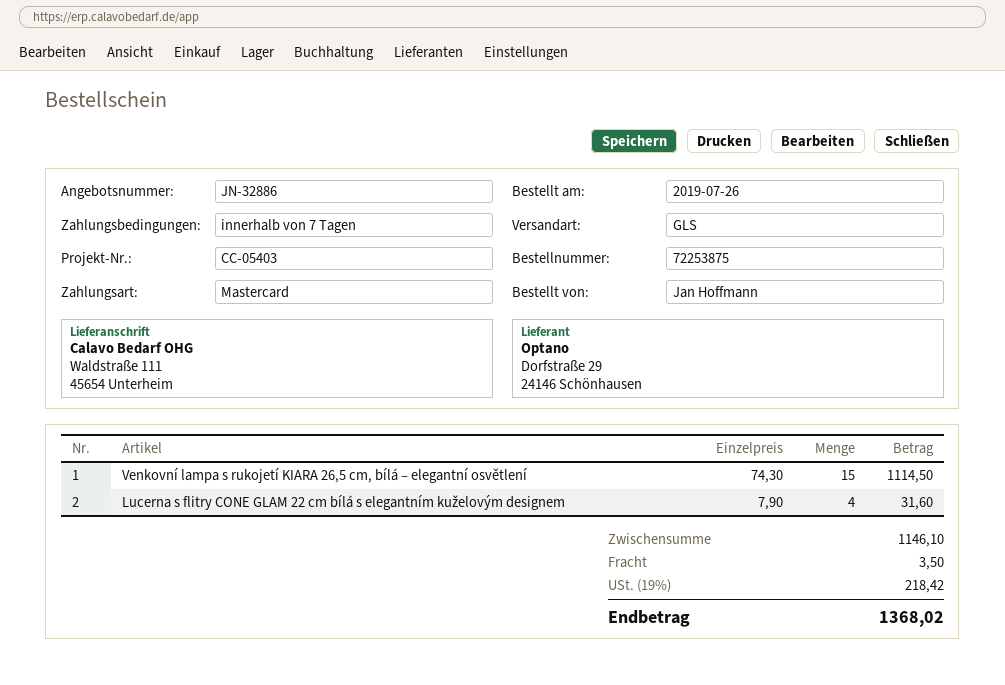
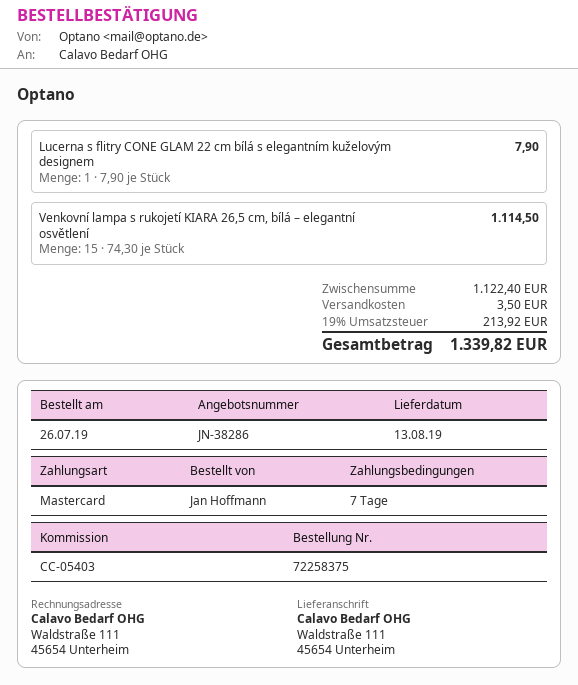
quote number: JN-32886 -> JN-38286
order number: 72253875 -> 72258375
Lucerna s flitry CONE GLAM 22 cm bílá s elegantním kuželovým designem: 4 x 7.90 = 31.60 -> 1 x 7.90 = 7.90
subtotal: 1146.10 -> 1122.40
tax: 19% = 218.42 -> 19% = 213.92
total: 1368.02 -> 1339.82

